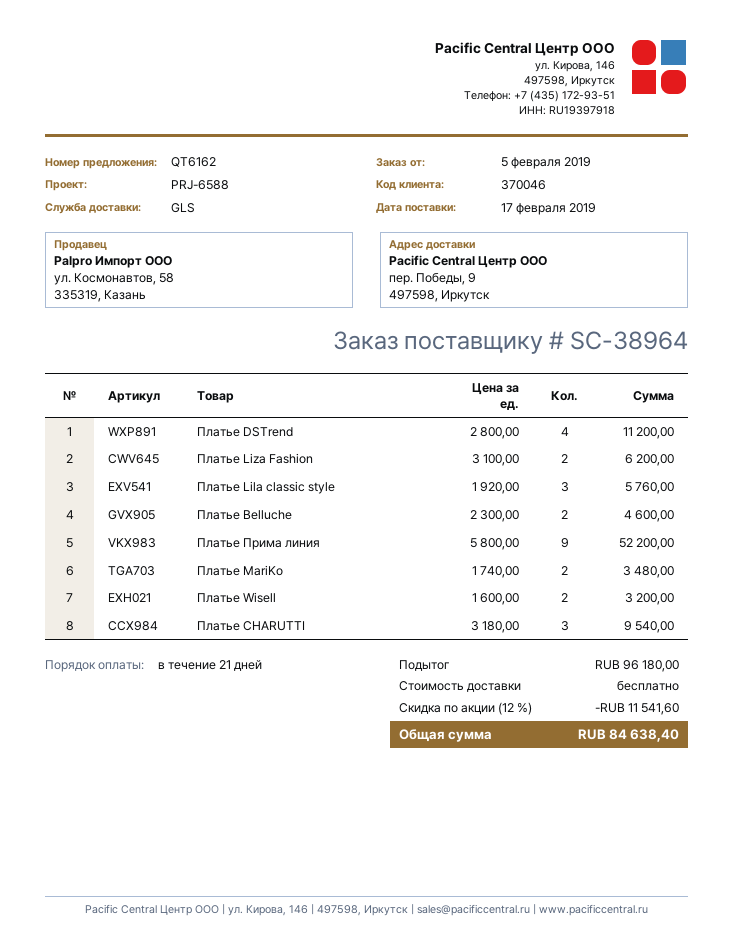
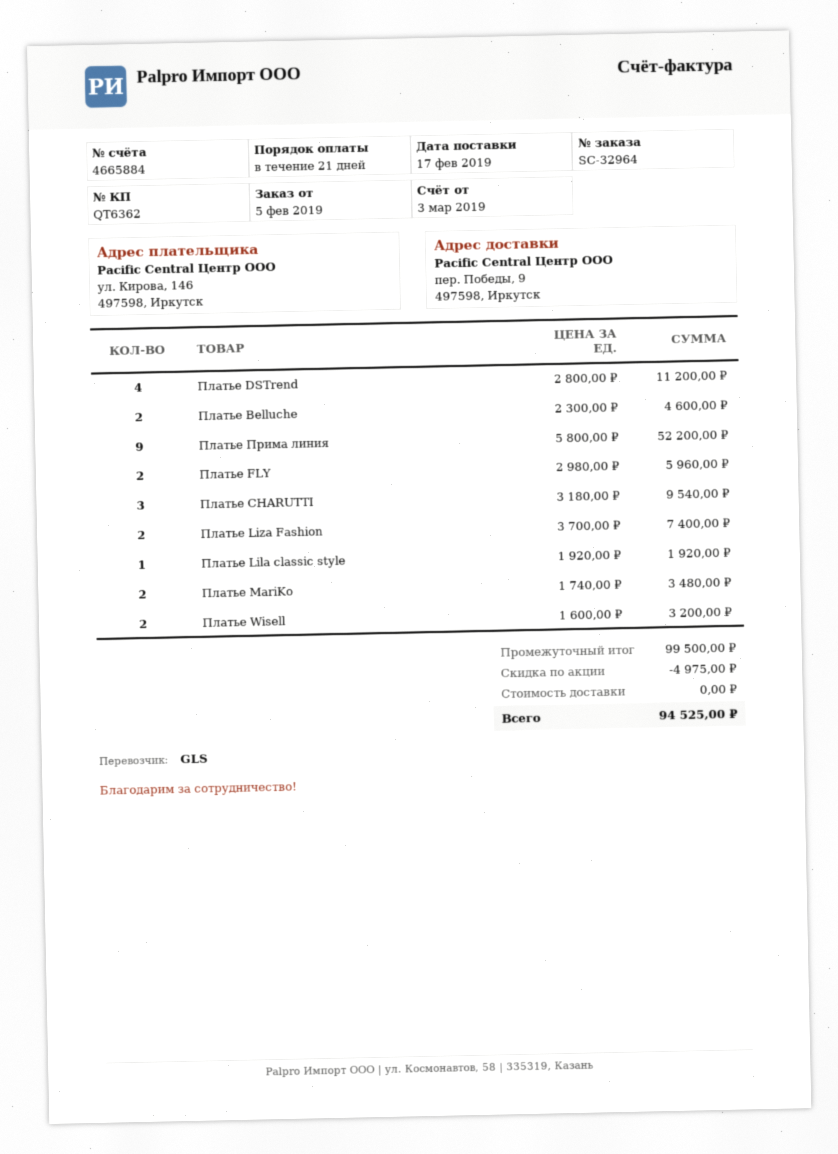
quote number: QT6162 -> QT6362
order number: SC-38964 -> SC-32964
Платье Liza Fashion: 2 x 3100.00 = 6200.00 -> 2 x 3700.00 = 7400.00
Платье Lila classic style: 3 x 1920.00 = 5760.00 -> 1 x 1920.00 = 1920.00
Платье FLY: none -> 2 x 2980.00 = 5960.00
subtotal: 96180.00 -> 99500.00
discount: 11541.60 -> 4975.00
total: 84638.40 -> 94525.00

